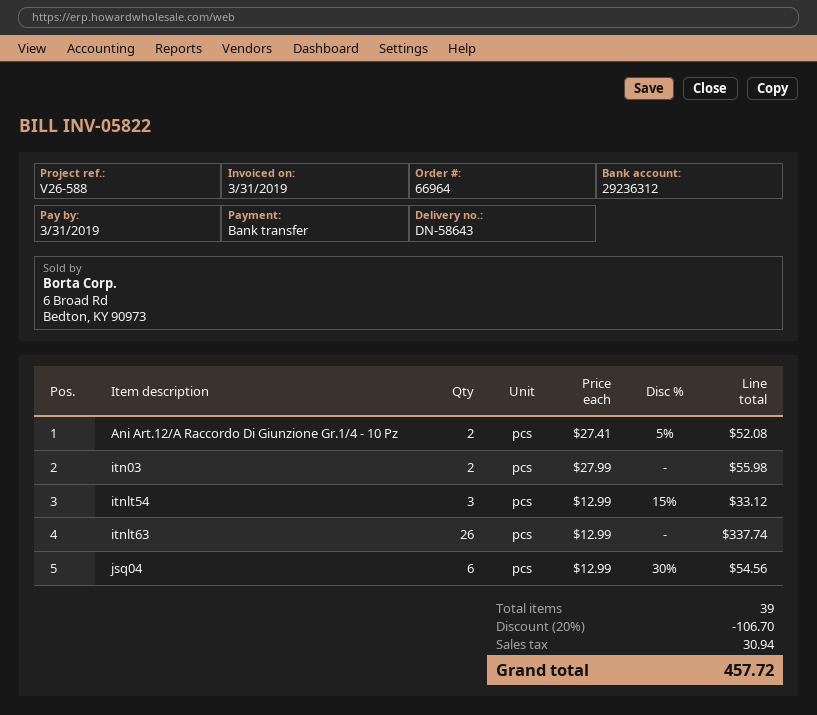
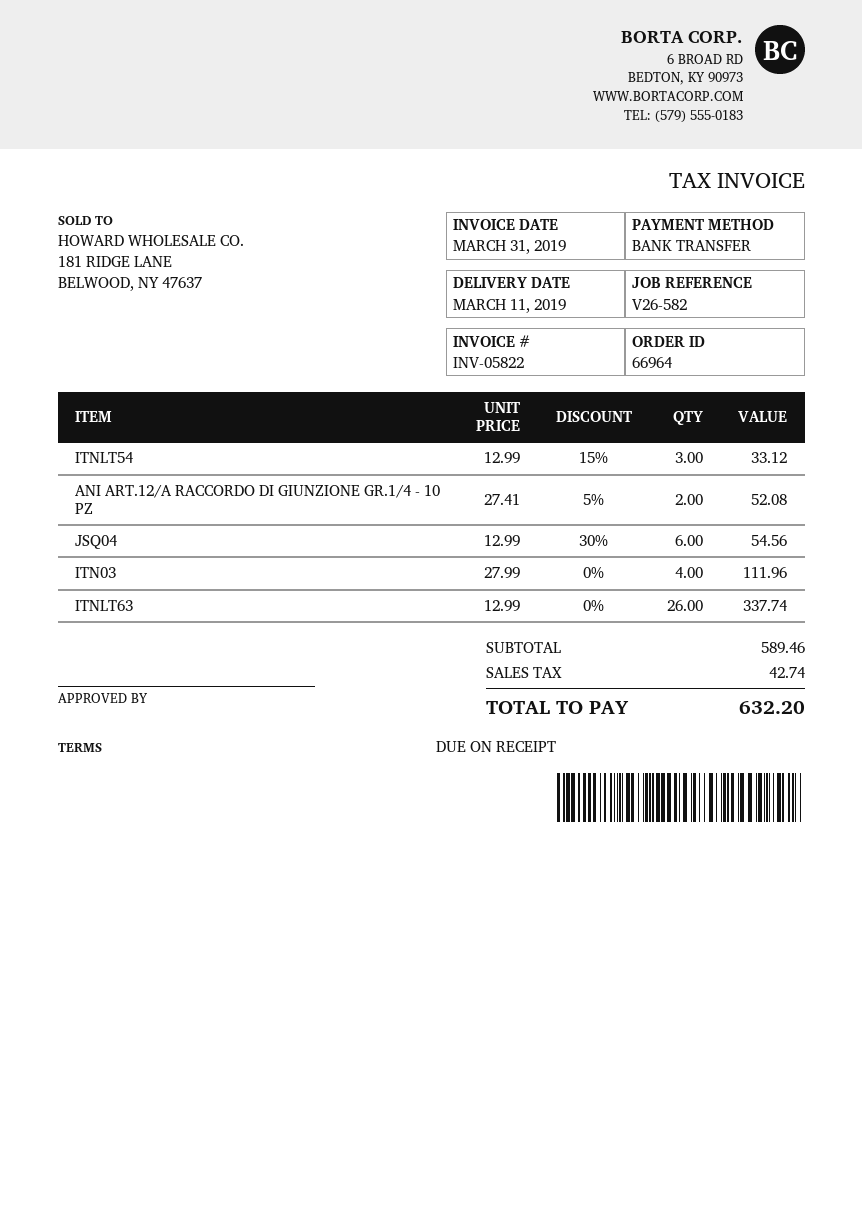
reference: V26-588 -> V26-582
itn03: 2 x 27.99 = 55.98 -> 4 x 27.99 = 111.96
discount: 20% = 106.70 -> none
tax: 30.94 -> 42.74
total: 457.72 -> 632.20

